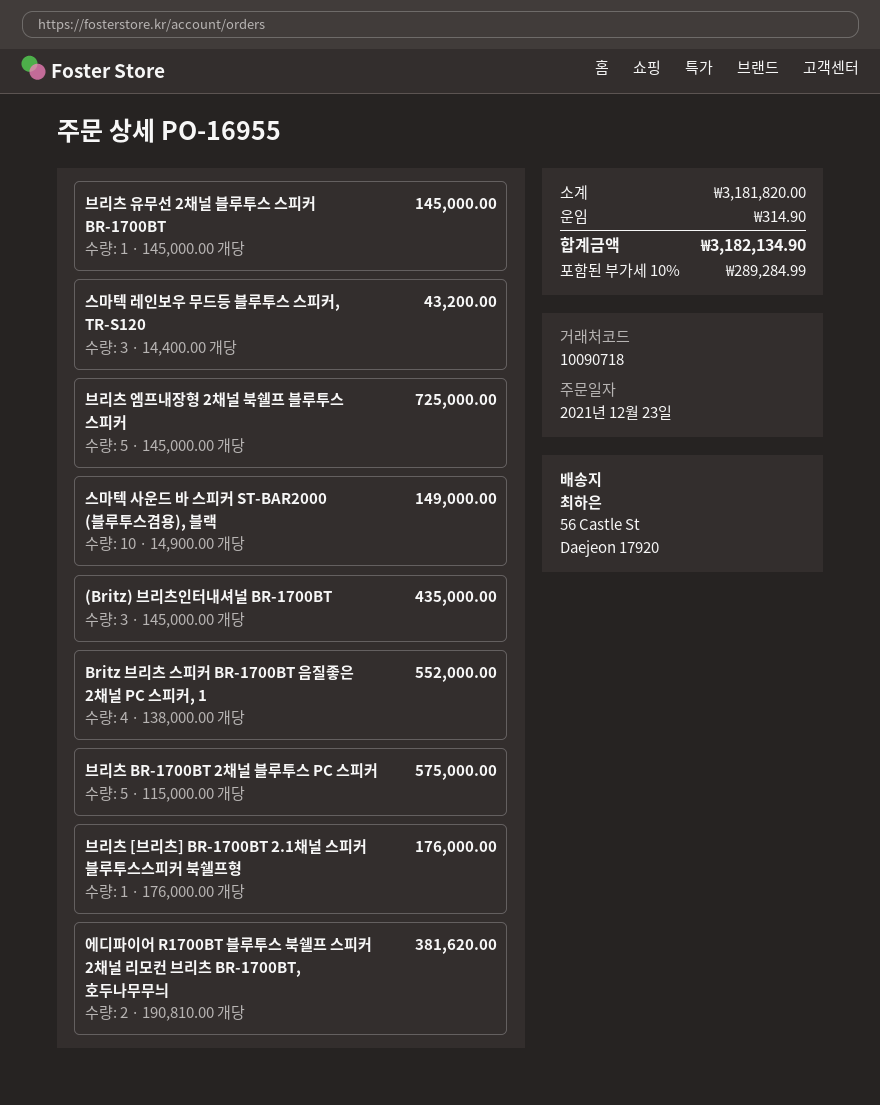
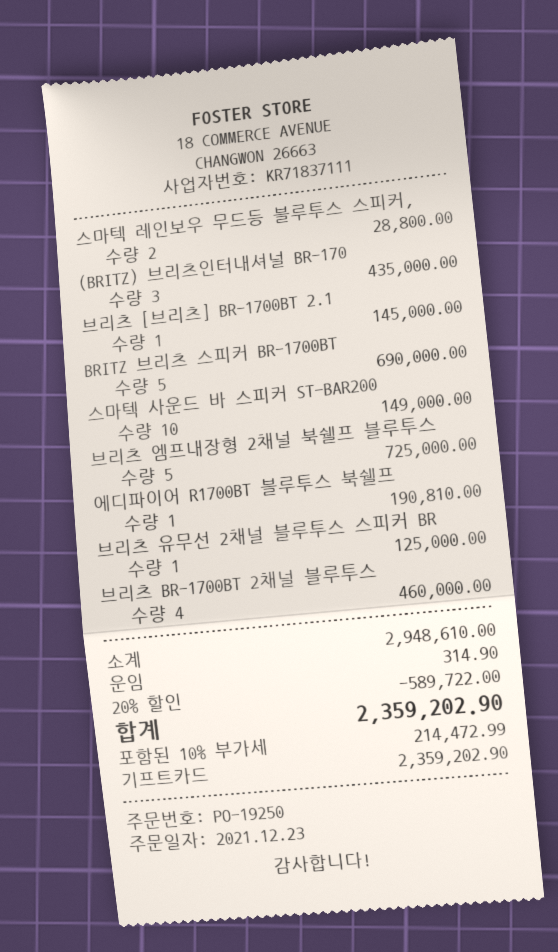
order number: PO-16955 -> PO-19250
브리츠 유무선 2채널 블루투스 스피커 BR-1700BT: 1 for 145000.00 -> 1 for 125000.00
스마텍 레인보우 무드등 블루투스 스피커, TR-S120: 3 for 43200.00 -> 2 for 28800.00
Britz 브리츠 스피커 BR-1700BT 음질좋은 2채널 PC 스피커, 1: 4 for 552000.00 -> 5 for 690000.00
브리츠 BR-1700BT 2채널 블루투스 PC 스피커: 5 for 575000.00 -> 4 for 460000.00
브리츠 [브리츠] BR-1700BT 2.1채널 스피커 블루투스스피커 북쉘프형: 1 for 176000.00 -> 1 for 145000.00
에디파이어 R1700BT 블루투스 북쉘프 스피커 2채널 리모컨 브리츠 BR-1700BT, 호두나무무늬: 2 for 381620.00 -> 1 for 190810.00
subtotal: 3181820.00 -> 2948610.00
discount: none -> 20% = 589722.00
tax: 10% = 289284.99 -> 10% = 214472.99
total: 3182134.90 -> 2359202.90

